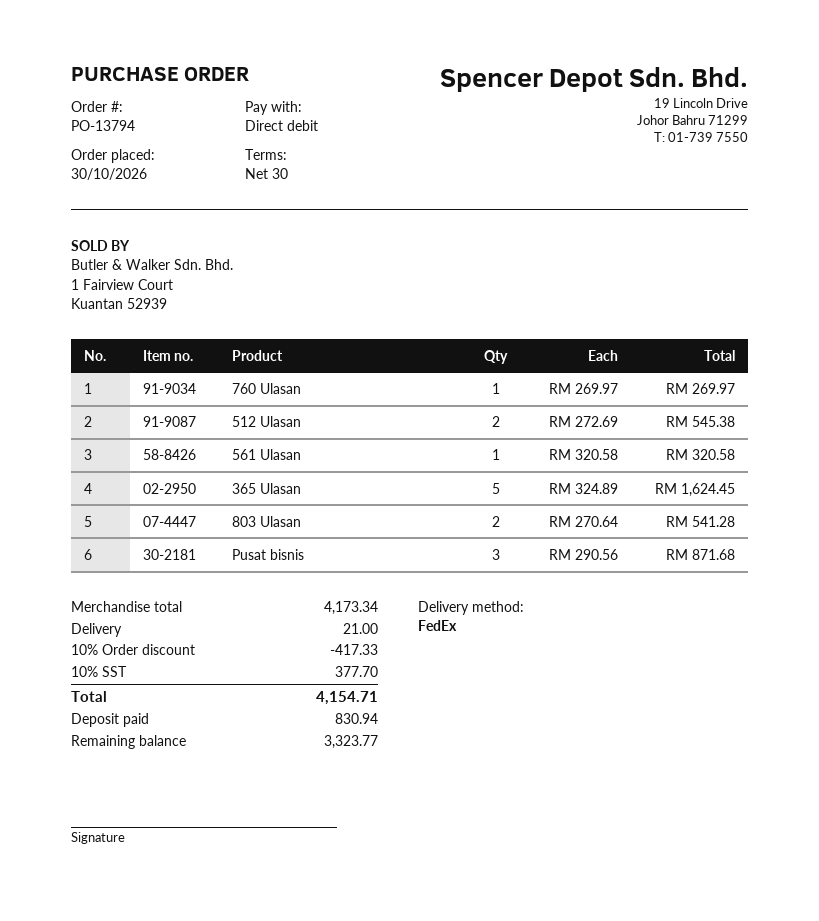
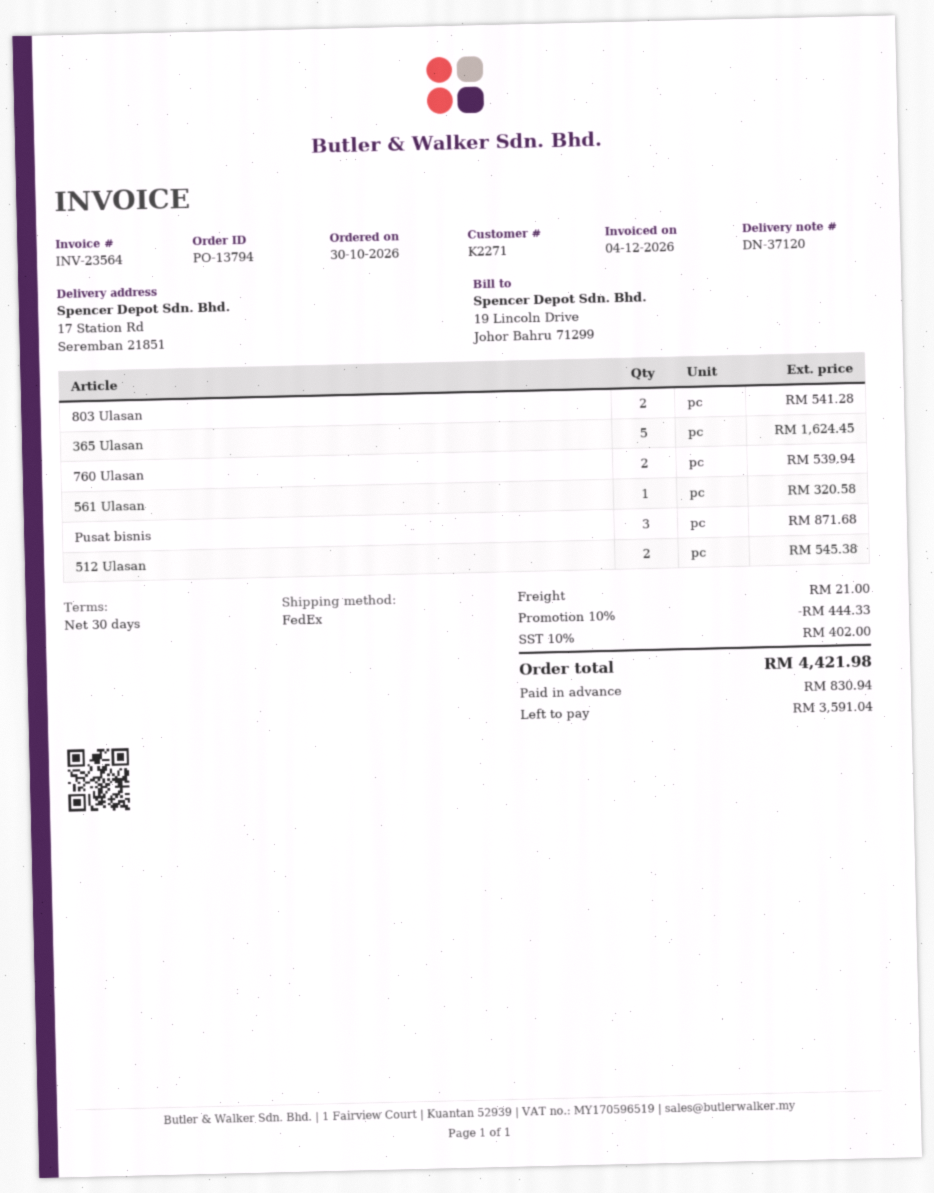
760 Ulasan: 1 for 269.97 -> 2 for 539.94
discount: 10% = 417.33 -> 10% = 444.33
tax: 10% = 377.70 -> 10% = 402.00
total: 4154.71 -> 4421.98
balance: 3323.77 -> 3591.04

